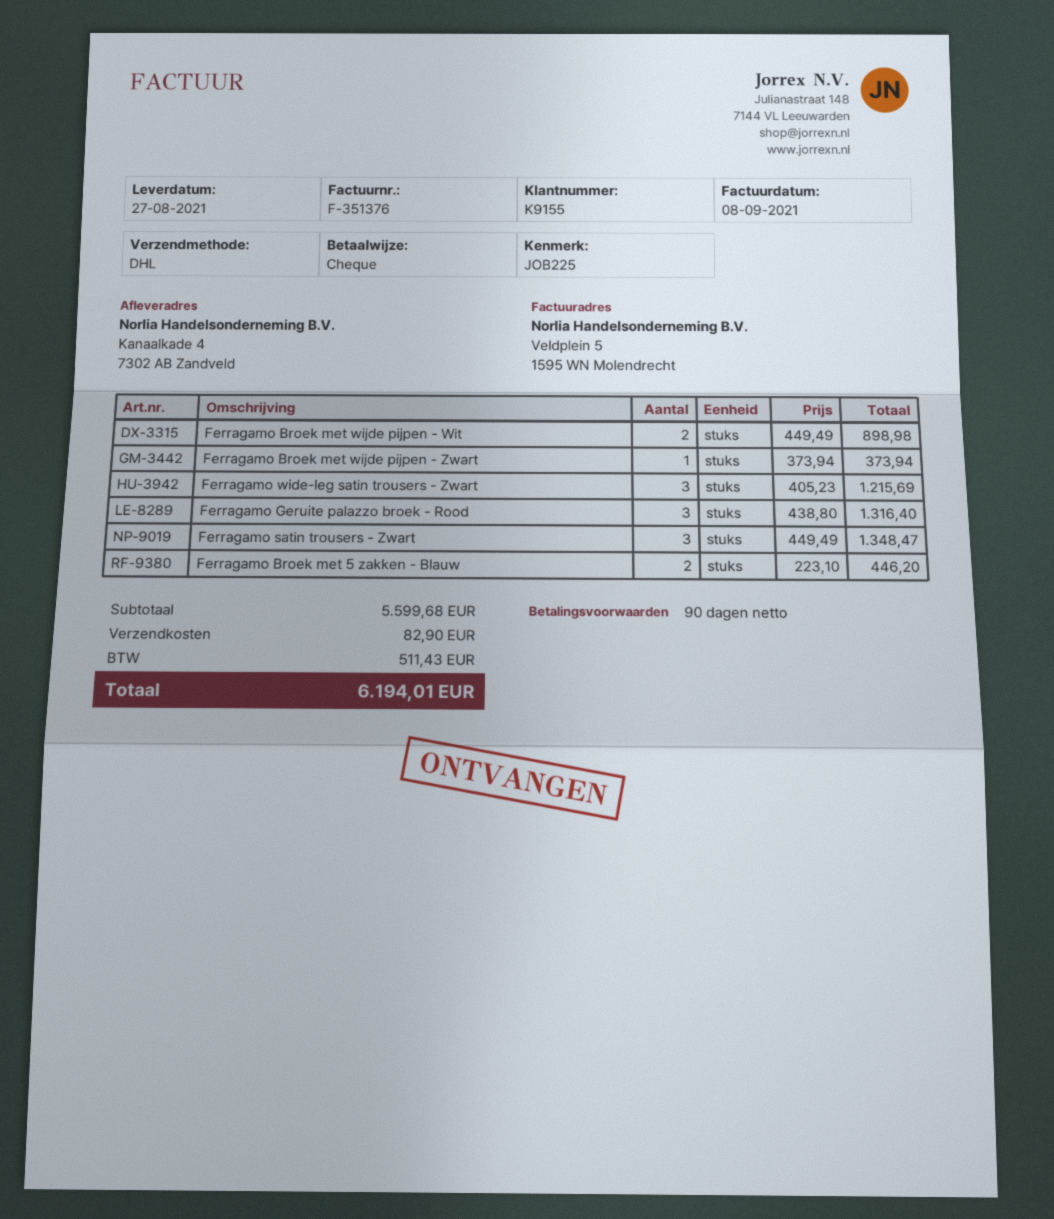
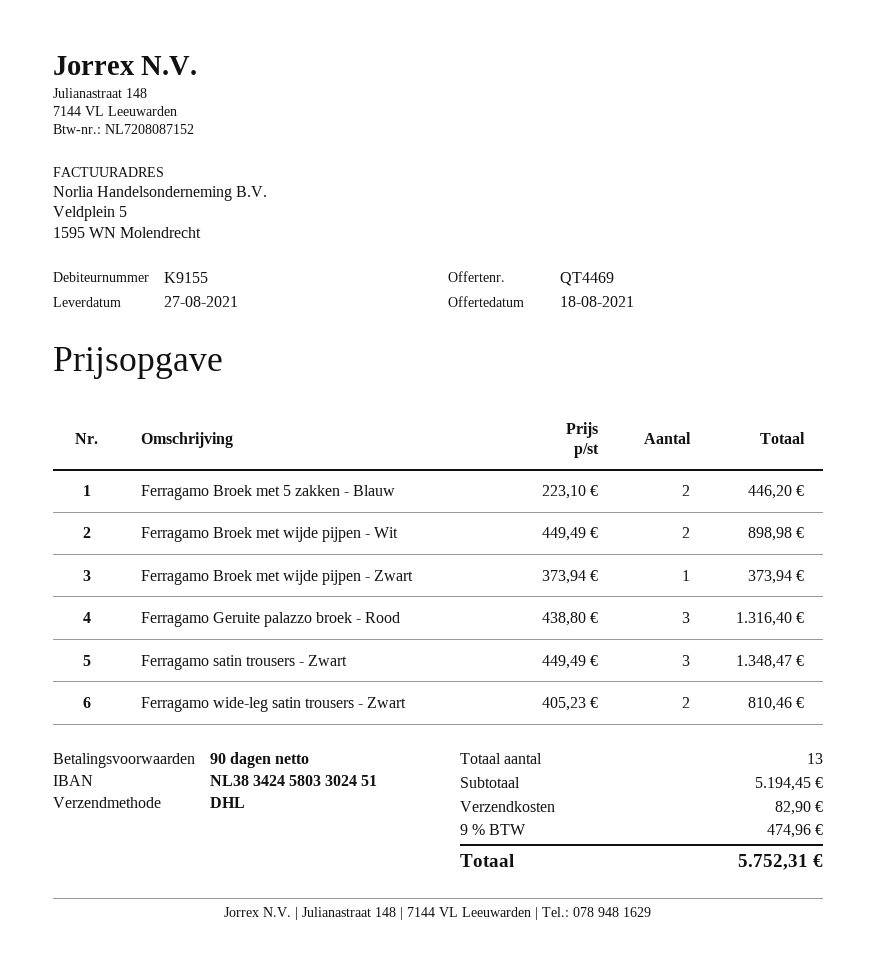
Ferragamo wide-leg satin trousers - Zwart: 3 x 405.23 = 1215.69 -> 2 x 405.23 = 810.46
subtotal: 5599.68 -> 5194.45
tax: 511.43 -> 474.96
total: 6194.01 -> 5752.31

